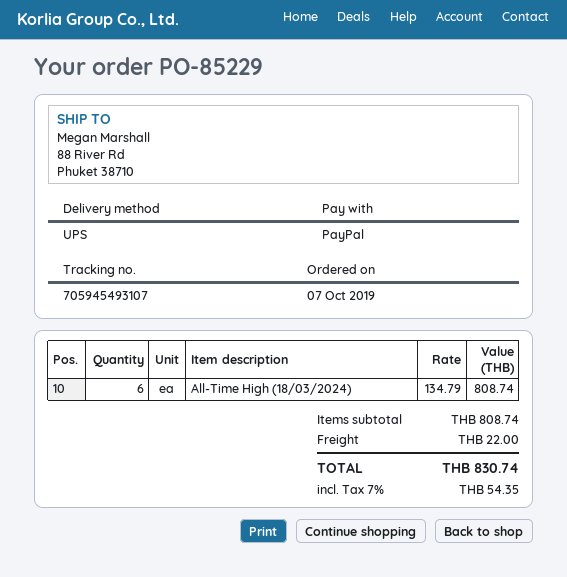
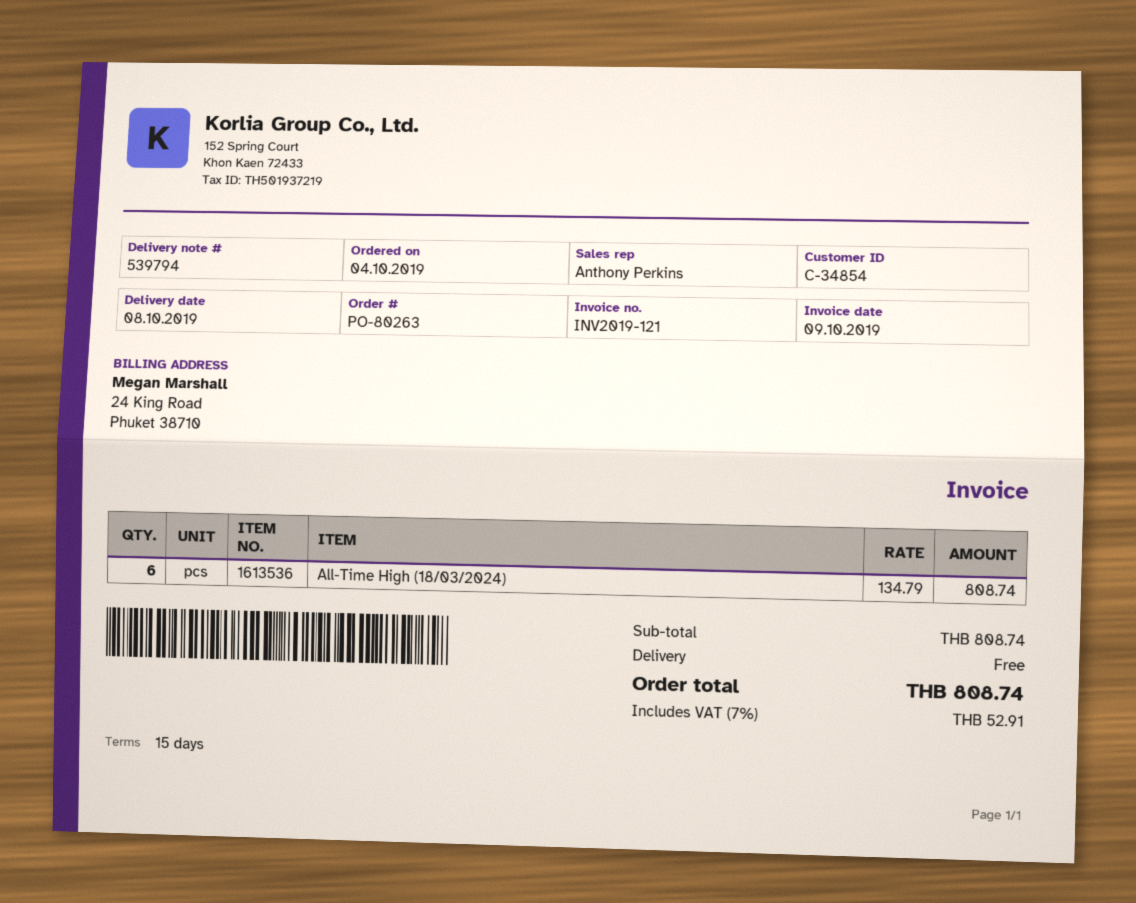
order number: PO-85229 -> PO-80263
order date: 2019-10-07 -> 2019-10-04
shipping: 22.00 -> 0.00
tax: 7% = 54.35 -> 7% = 52.91
total: 830.74 -> 808.74

